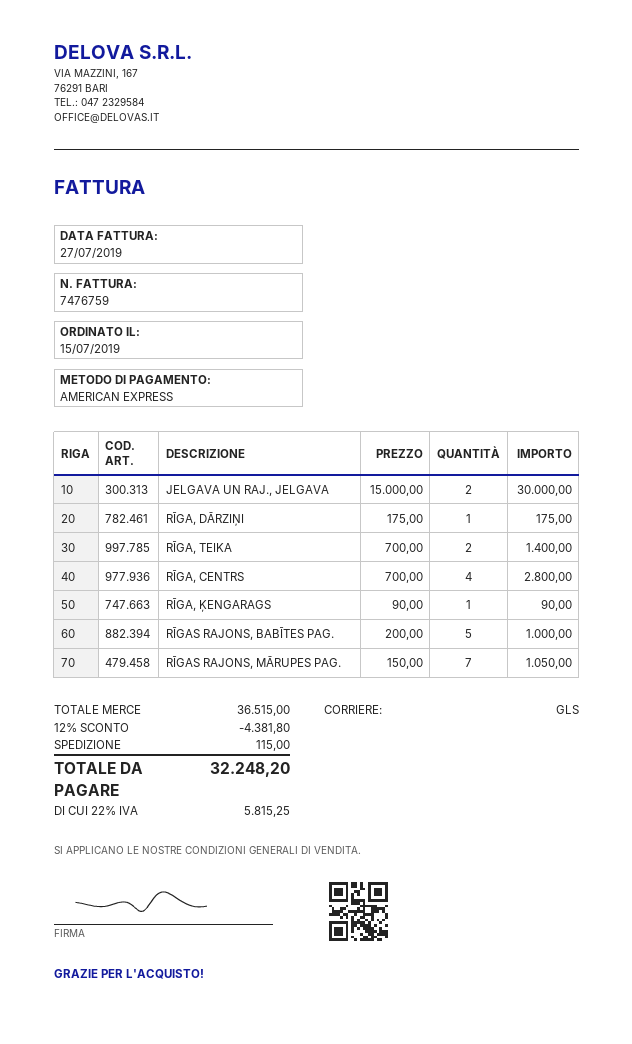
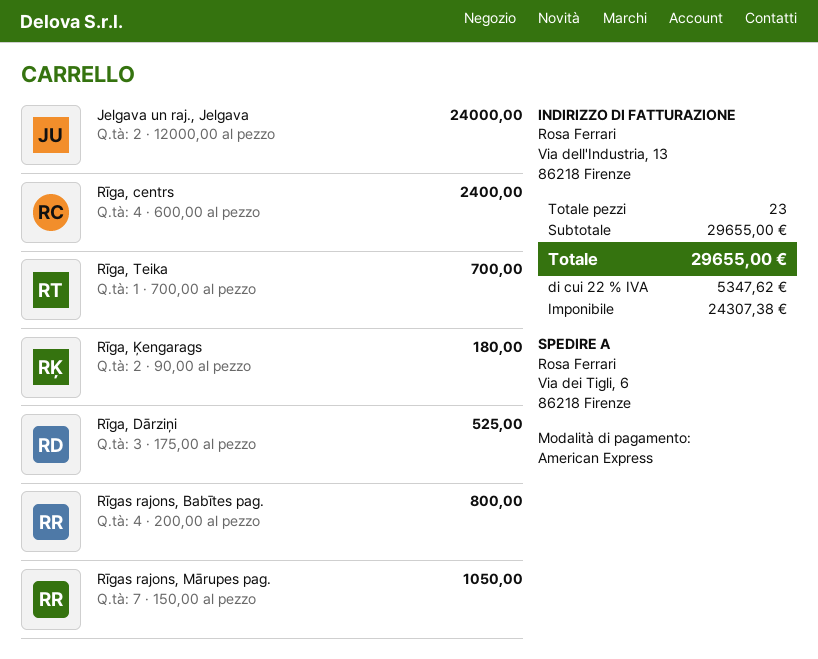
JELGAVA UN RAJ., JELGAVA: 2 x 15000.00 = 30000.00 -> 2 x 12000.00 = 24000.00
RĪGA, DĀRZIŅI: 1 x 175.00 = 175.00 -> 3 x 175.00 = 525.00
RĪGA, TEIKA: 2 x 700.00 = 1400.00 -> 1 x 700.00 = 700.00
RĪGA, CENTRS: 4 x 700.00 = 2800.00 -> 4 x 600.00 = 2400.00
RĪGA, ĶENGARAGS: 1 x 90.00 = 90.00 -> 2 x 90.00 = 180.00
RĪGAS RAJONS, BABĪTES PAG.: 5 x 200.00 = 1000.00 -> 4 x 200.00 = 800.00
subtotal: 36515.00 -> 29655.00
discount: 12% = 4381.80 -> none
shipping: 115.00 -> none
tax: 22% = 5815.25 -> 22% = 5347.62
total: 32248.20 -> 29655.00

